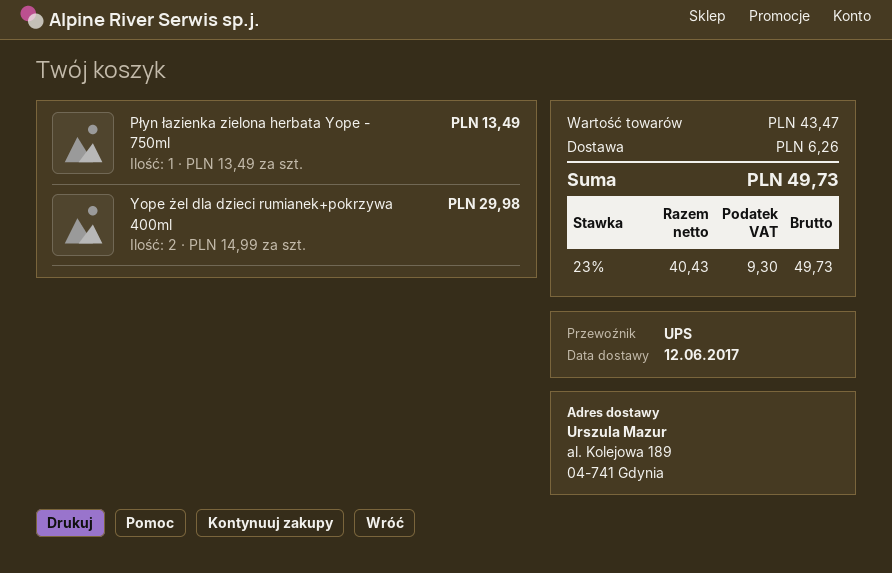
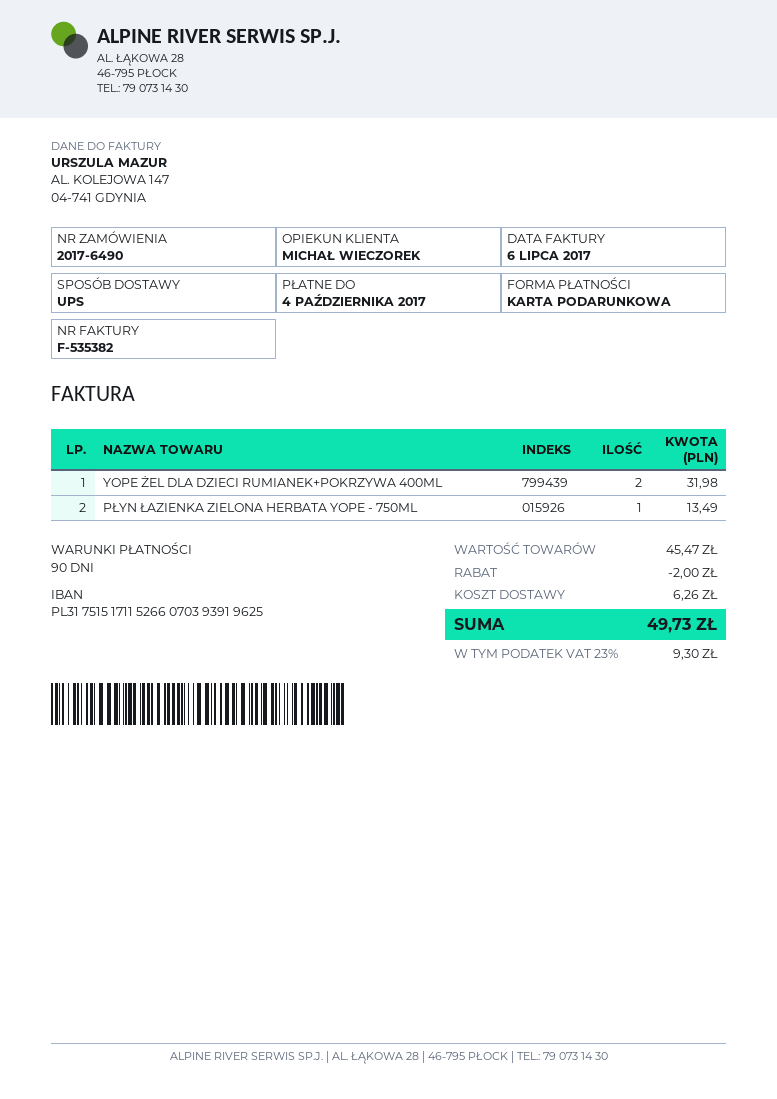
Yope żel dla dzieci rumianek+pokrzywa 400ml: 2 for 29.98 -> 2 for 31.98
subtotal: 43.47 -> 45.47
discount: none -> 2.00

